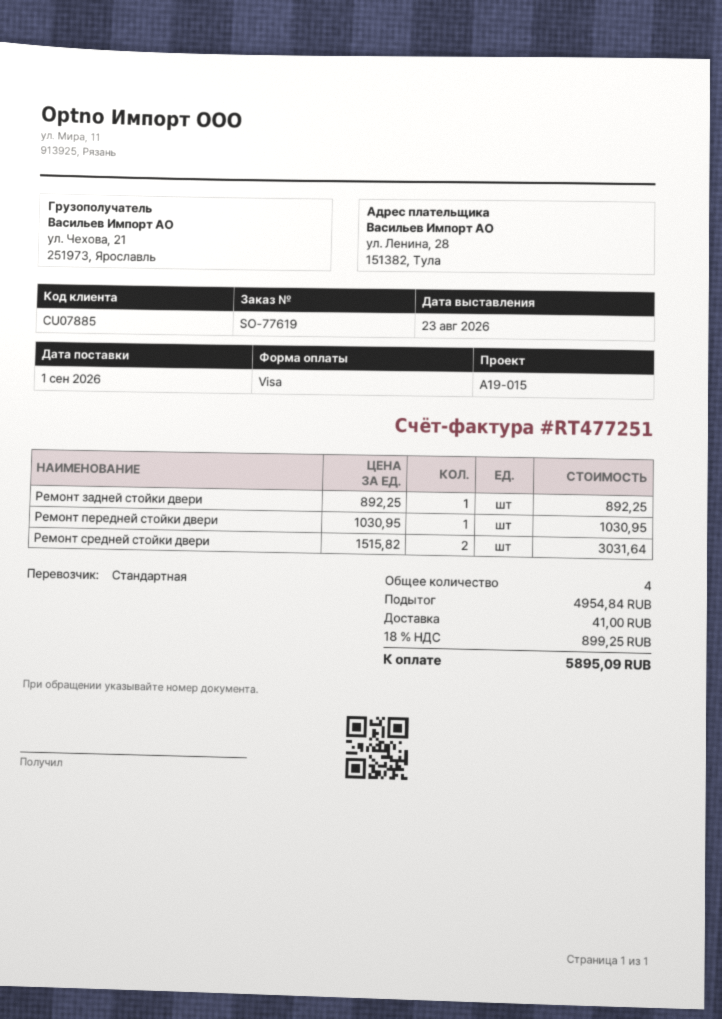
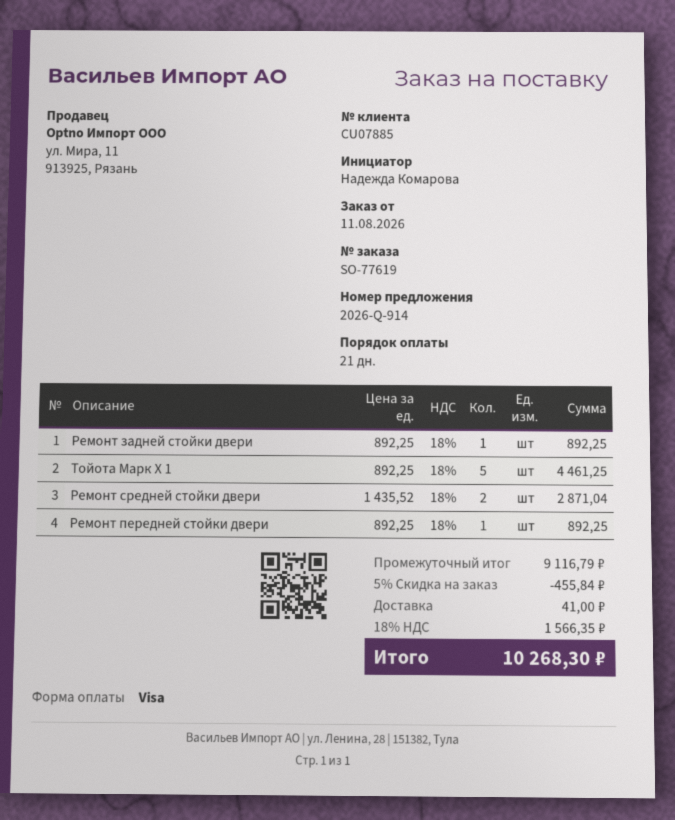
Ремонт передней стойки двери: 1 x 1030.95 = 1030.95 -> 1 x 892.25 = 892.25
Ремонт средней стойки двери: 2 x 1515.82 = 3031.64 -> 2 x 1435.52 = 2871.04
Тойота Марк X 1: none -> 5 x 892.25 = 4461.25
subtotal: 4954.84 -> 9116.79
discount: none -> 5% = 455.84
tax: 18% = 899.25 -> 18% = 1566.35
total: 5895.09 -> 10268.30

